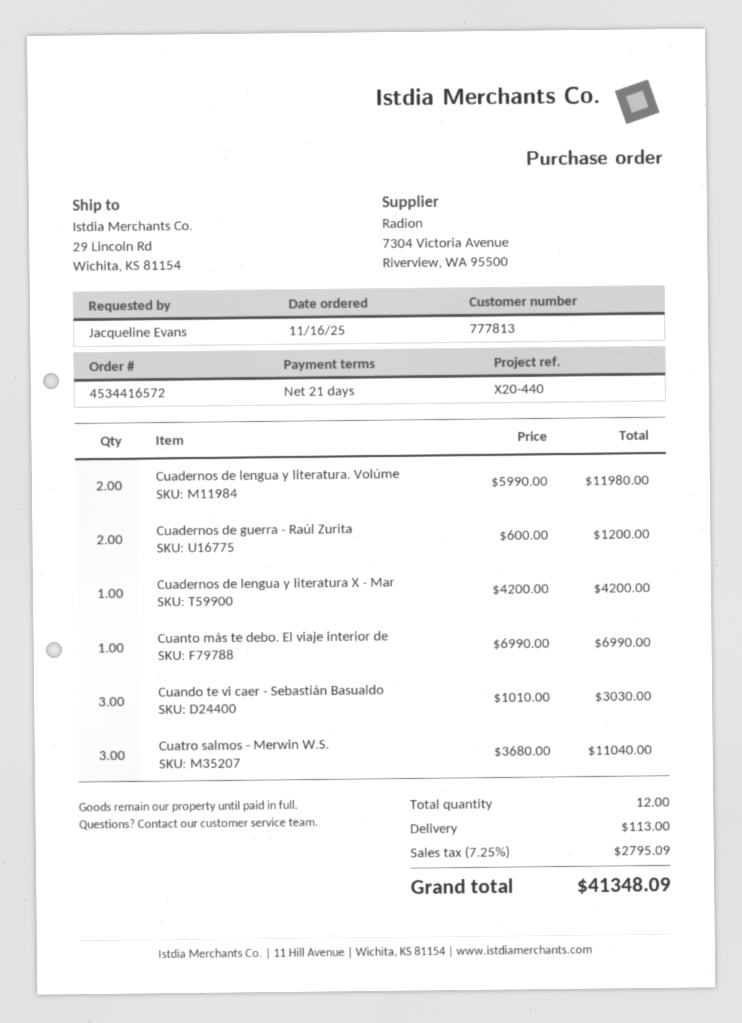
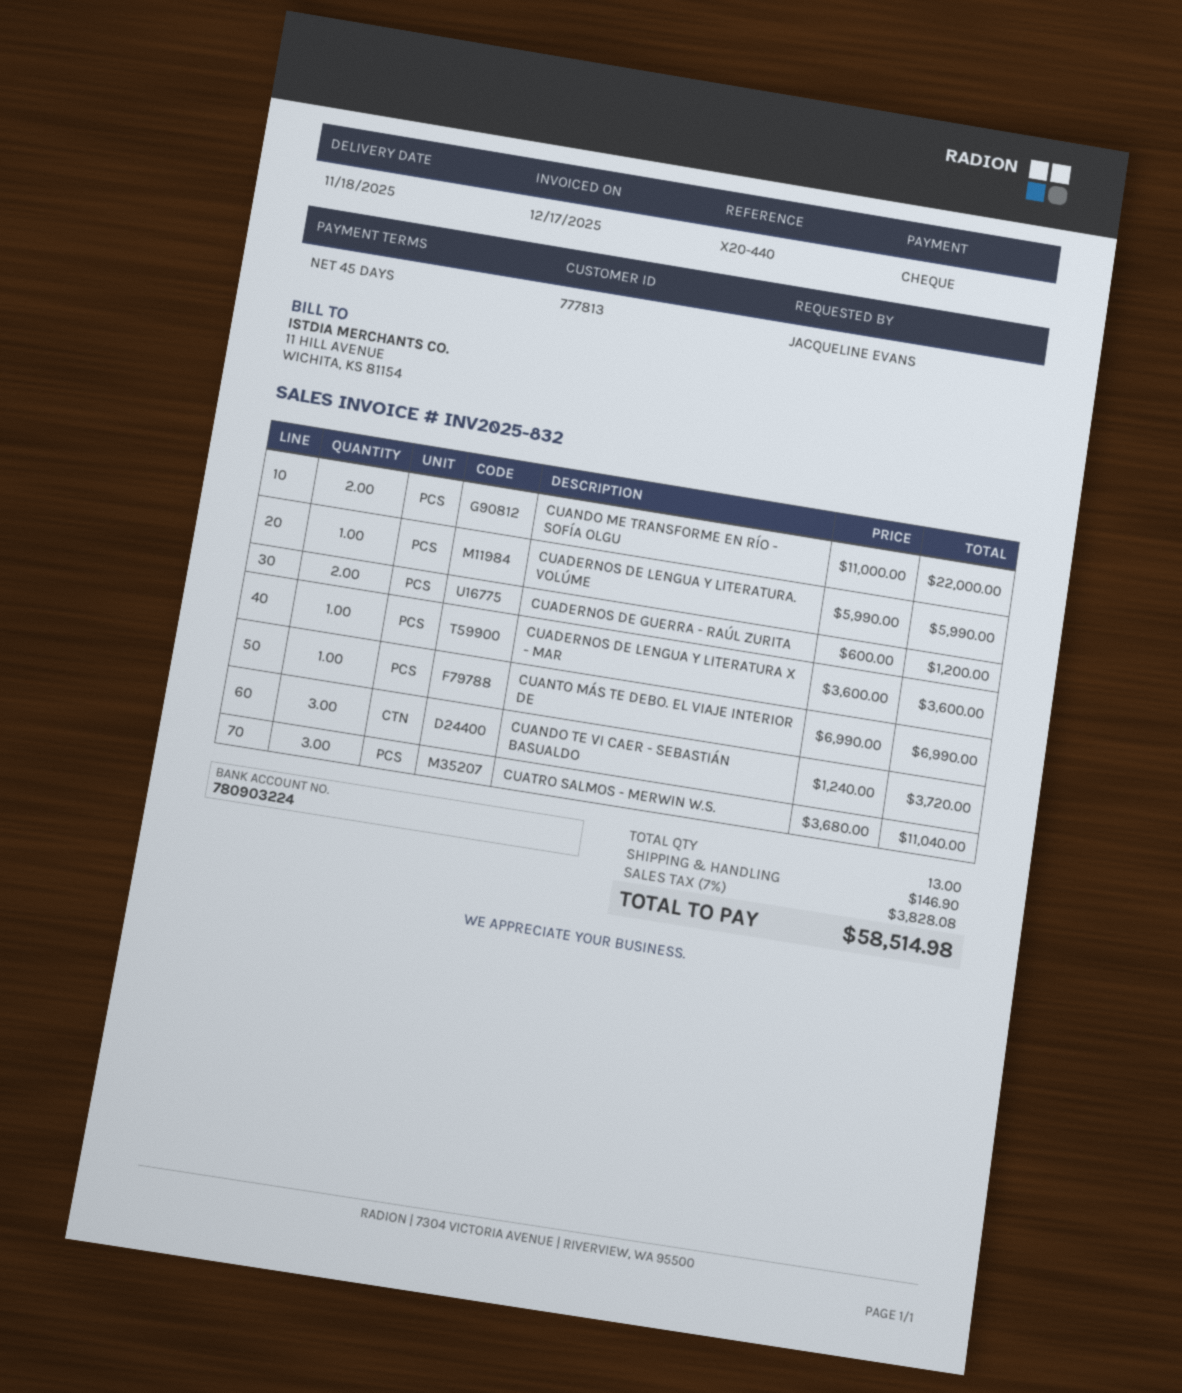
payment terms: 21 days -> 45 days
Cuadernos de lengua y literatura. Volúme: 2 x 5990.00 = 11980.00 -> 1 x 5990.00 = 5990.00
Cuadernos de lengua y literatura X - Mar: 1 x 4200.00 = 4200.00 -> 1 x 3600.00 = 3600.00
Cuando te vi caer - Sebastián Basualdo: 3 x 1010.00 = 3030.00 -> 3 x 1240.00 = 3720.00
CUANDO ME TRANSFORME EN RÍO - SOFÍA OLGU: none -> 2 x 11000.00 = 22000.00
total quantity: 12 -> 13
shipping: 113.00 -> 146.90
tax: 7.25% = 2795.09 -> 7% = 3828.08
total: 41348.09 -> 58514.98

